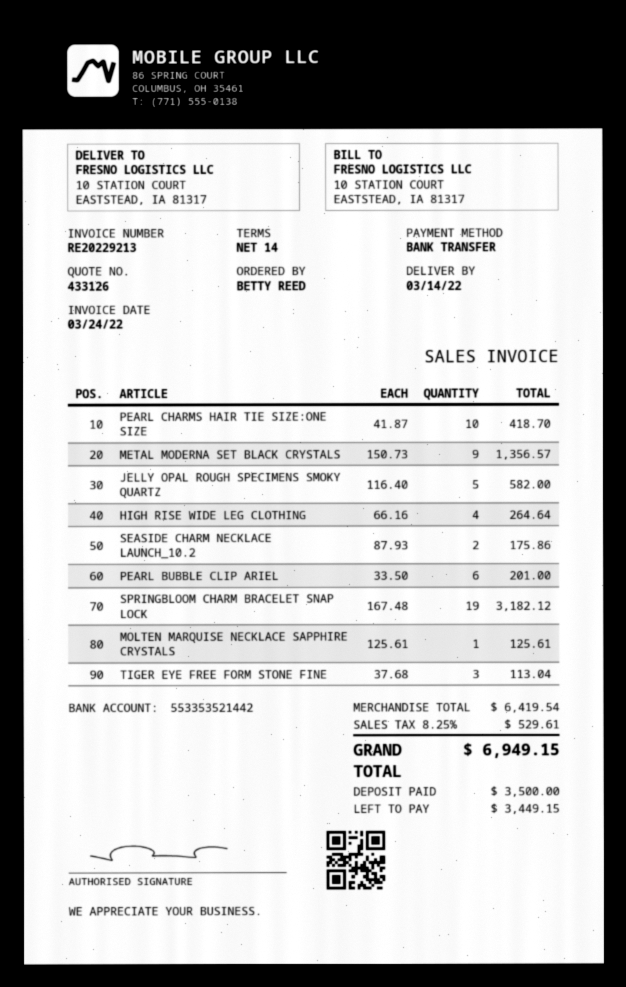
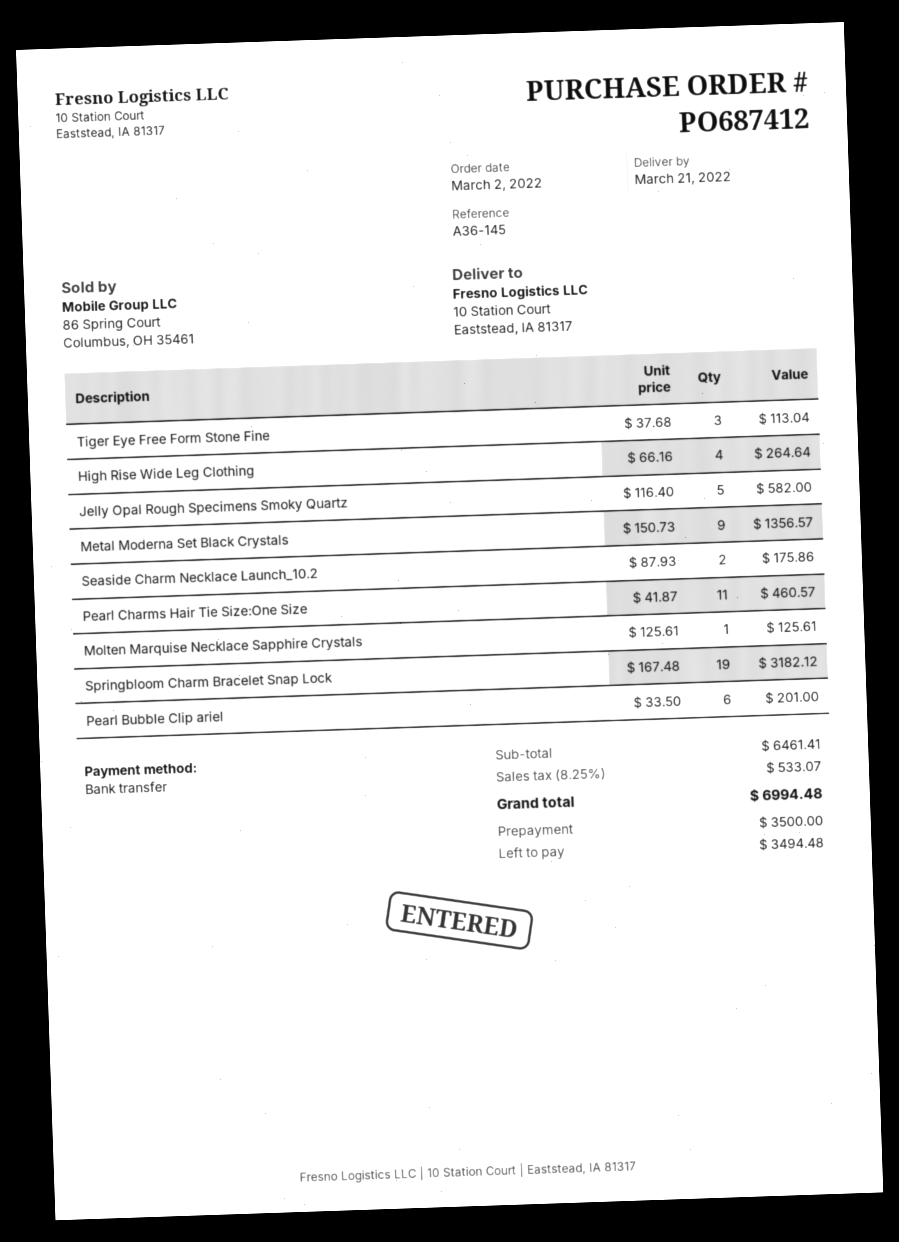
delivery date: 2022-03-14 -> 2022-03-21
PEARL CHARMS HAIR TIE SIZE:ONE SIZE: 10 x 41.87 = 418.70 -> 11 x 41.87 = 460.57
subtotal: 6419.54 -> 6461.41
tax: 8.25% = 529.61 -> 8.25% = 533.07
total: 6949.15 -> 6994.48
balance: 3449.15 -> 3494.48

